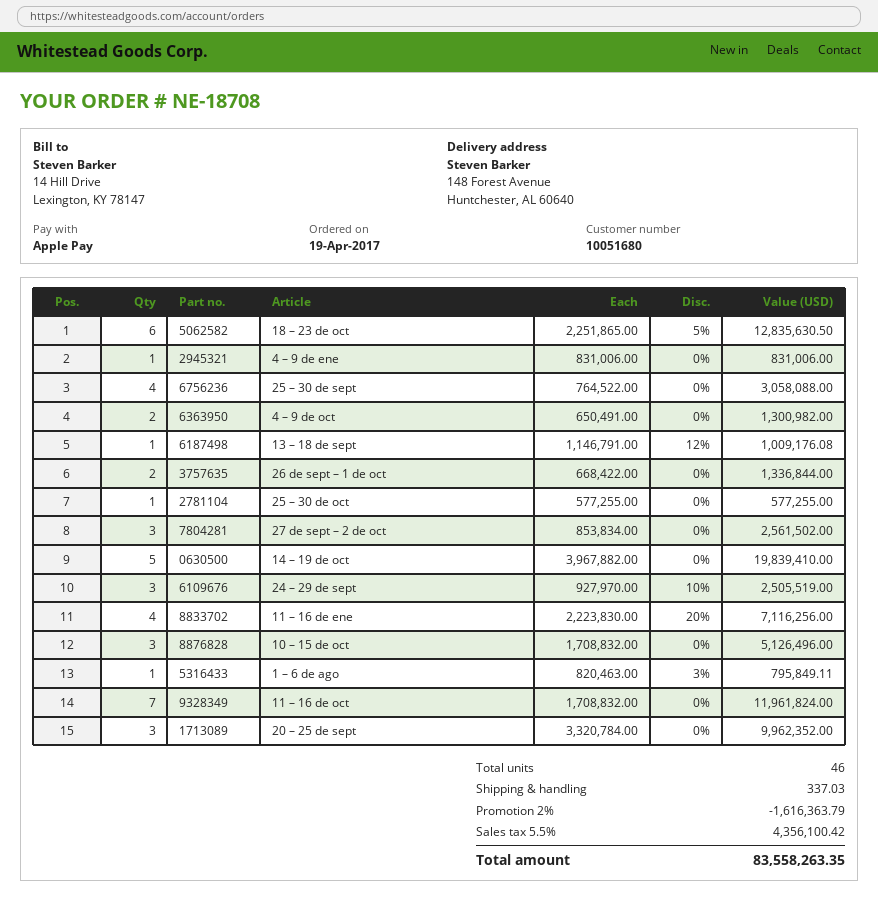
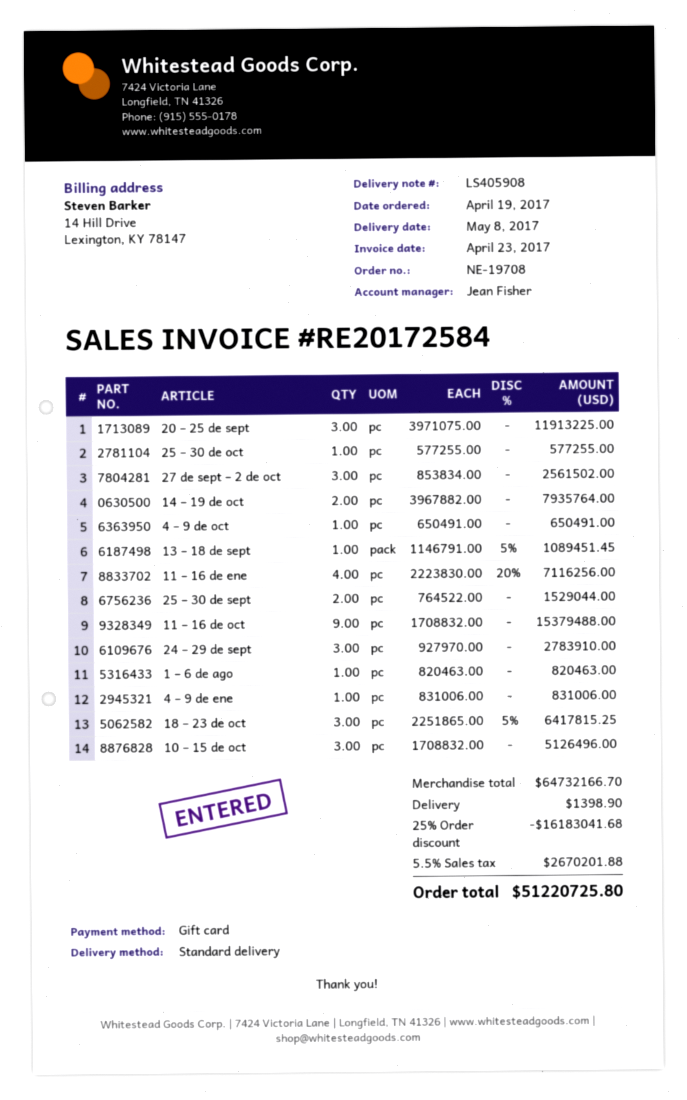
order number: NE-18708 -> NE-19708
payment method: Apple Pay -> gift card
18 – 23 de oct: 6 x 2251865.00 - 5% = 12835630.50 -> 3 x 2251865.00 - 5% = 6417815.25
25 – 30 de sept: 4 x 764522.00 = 3058088.00 -> 2 x 764522.00 = 1529044.00
4 – 9 de oct: 2 x 650491.00 = 1300982.00 -> 1 x 650491.00 = 650491.00
13 – 18 de sept: 1 x 1146791.00 - 12% = 1009176.08 -> 1 x 1146791.00 - 5% = 1089451.45
26 de sept – 1 de oct: 2 x 668422.00 = 1336844.00 -> none
14 – 19 de oct: 5 x 3967882.00 = 19839410.00 -> 2 x 3967882.00 = 7935764.00
24 – 29 de sept: 3 x 927970.00 - 10% = 2505519.00 -> 3 x 927970.00 = 2783910.00
1 – 6 de ago: 1 x 820463.00 - 3% = 795849.11 -> 1 x 820463.00 = 820463.00
11 – 16 de oct: 7 x 1708832.00 = 11961824.00 -> 9 x 1708832.00 = 15379488.00
20 – 25 de sept: 3 x 3320784.00 = 9962352.00 -> 3 x 3971075.00 = 11913225.00
discount: 2% = 1616363.79 -> 25% = 16183041.68
shipping: 337.03 -> 1398.90
tax: 5.5% = 4356100.42 -> 5.5% = 2670201.88
total: 83558263.35 -> 51220725.80

